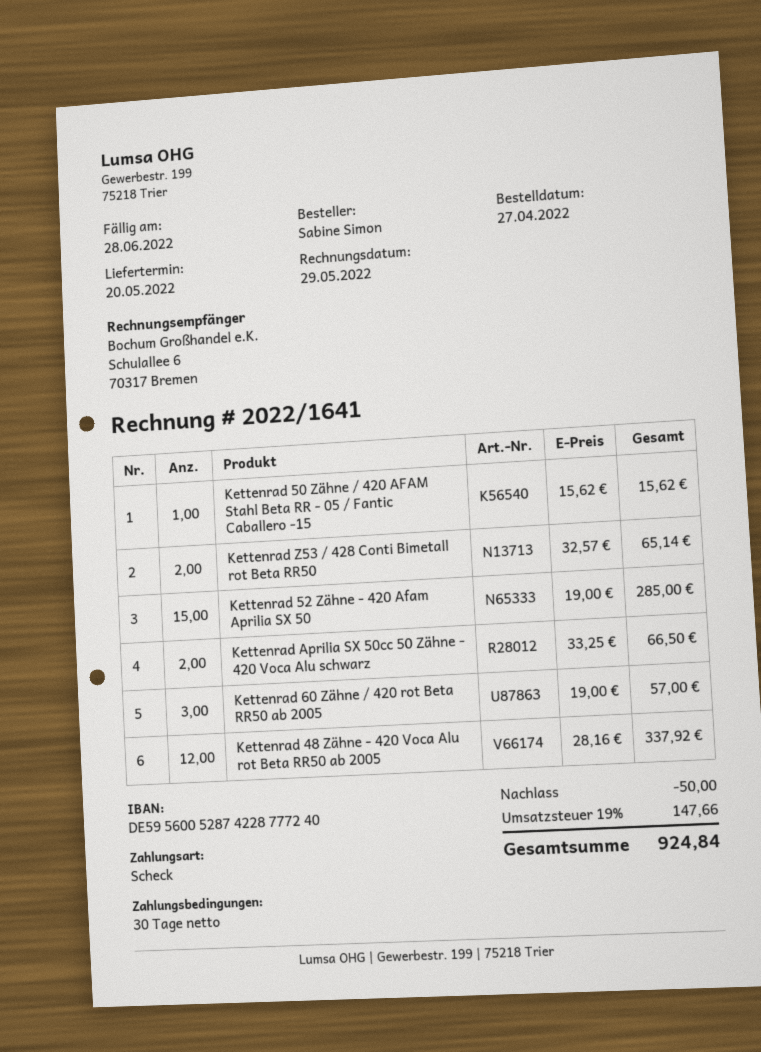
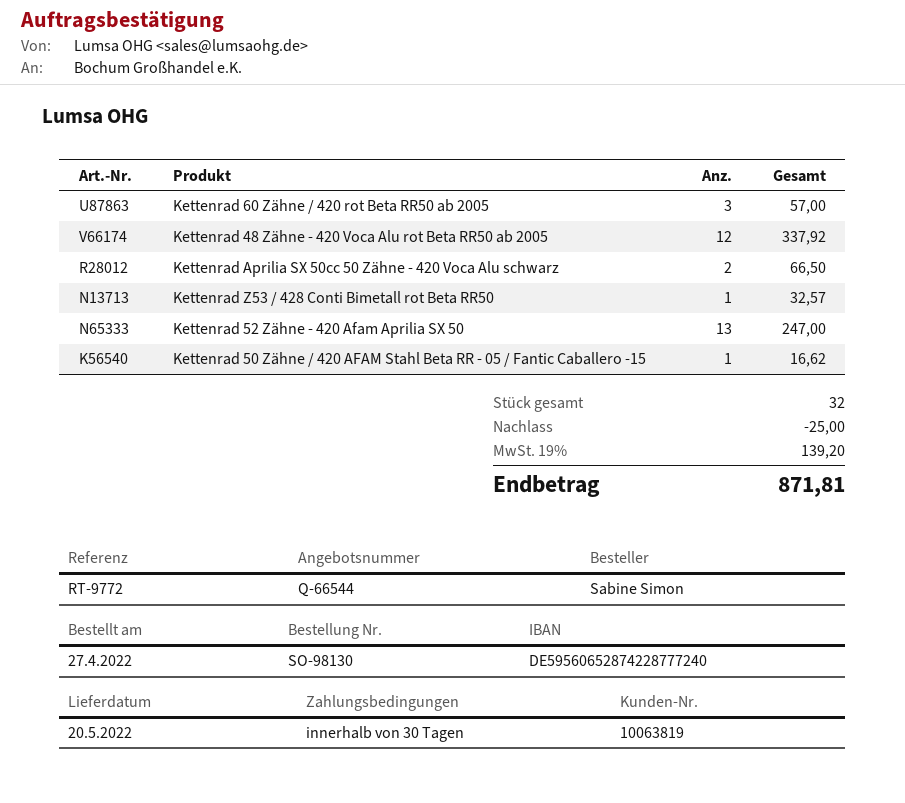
bank account: DE59560052874228777240 -> DE59560652874228777240
Kettenrad 50 Zähne / 420 AFAM Stahl Beta RR - 05 / Fantic Caballero -15: 1 for 15.62 -> 1 for 16.62
Kettenrad Z53 / 428 Conti Bimetall rot Beta RR50: 2 for 65.14 -> 1 for 32.57
Kettenrad 52 Zähne - 420 Afam Aprilia SX 50: 15 for 285.00 -> 13 for 247.00
discount: 50.00 -> 25.00
tax: 19% = 147.66 -> 19% = 139.20
total: 924.84 -> 871.81

